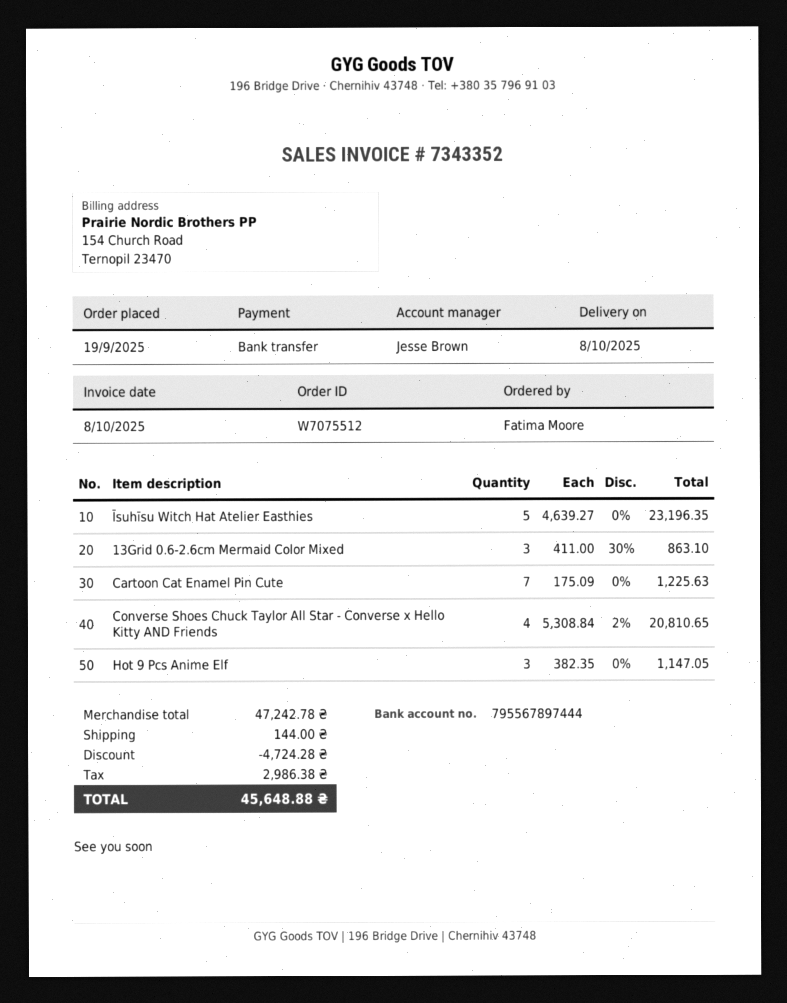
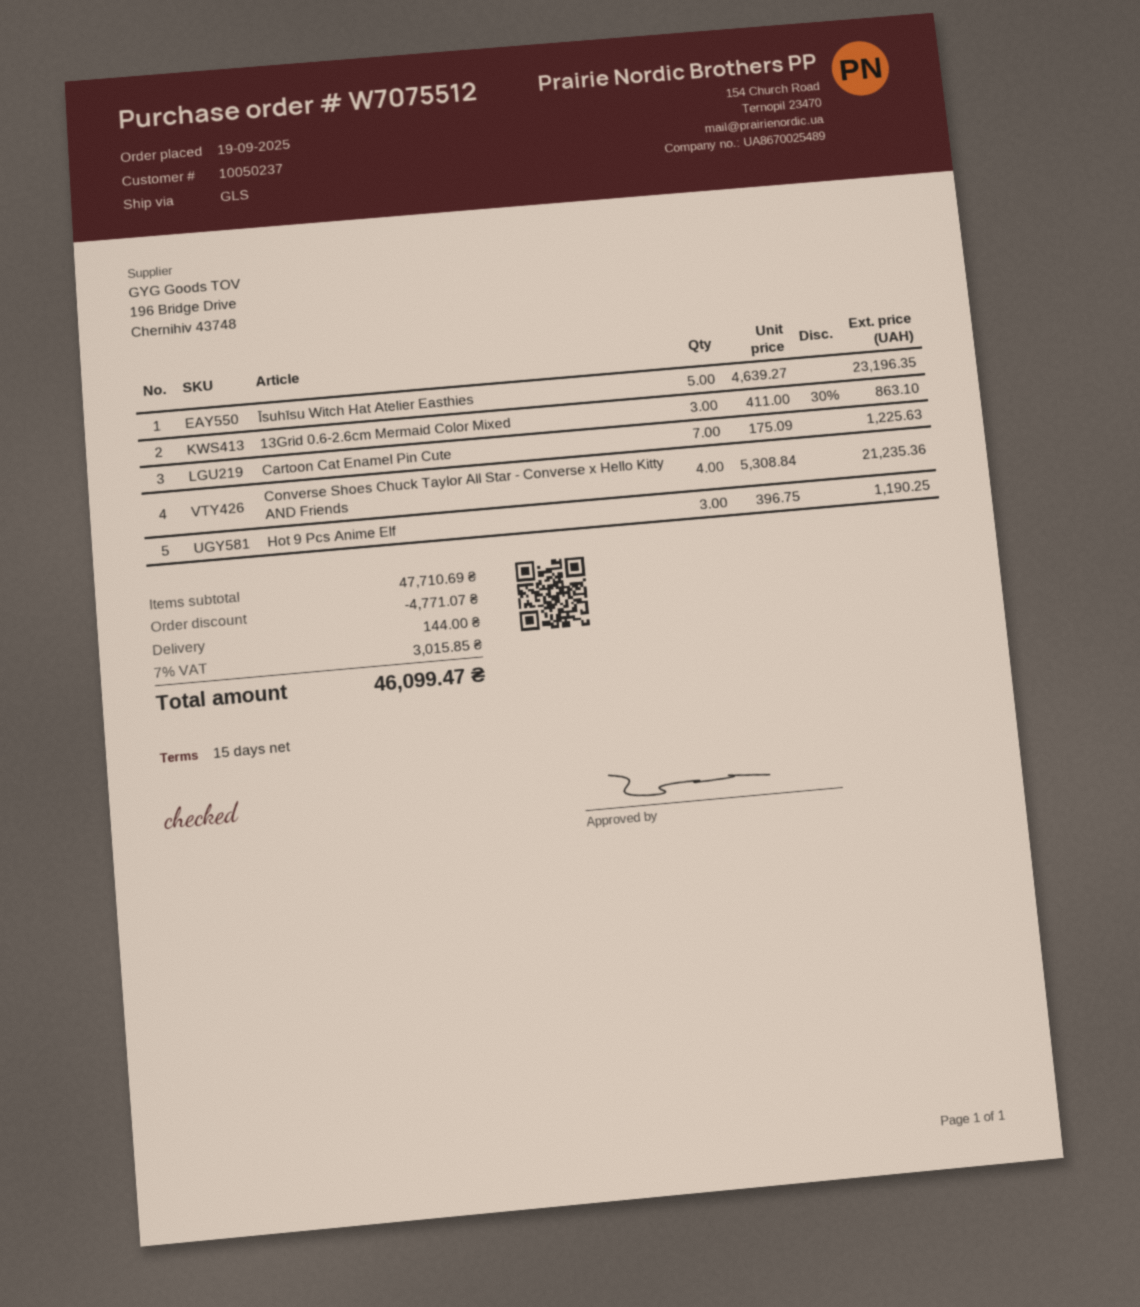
Converse Shoes Chuck Taylor All Star - Converse x Hello Kitty AND Friends: 4 x 5308.84 - 2% = 20810.65 -> 4 x 5308.84 = 21235.36
Hot 9 Pcs Anime Elf: 3 x 382.35 = 1147.05 -> 3 x 396.75 = 1190.25
subtotal: 47242.78 -> 47710.69
discount: 4724.28 -> 4771.07
tax: 2986.38 -> 3015.85
total: 45648.88 -> 46099.47

